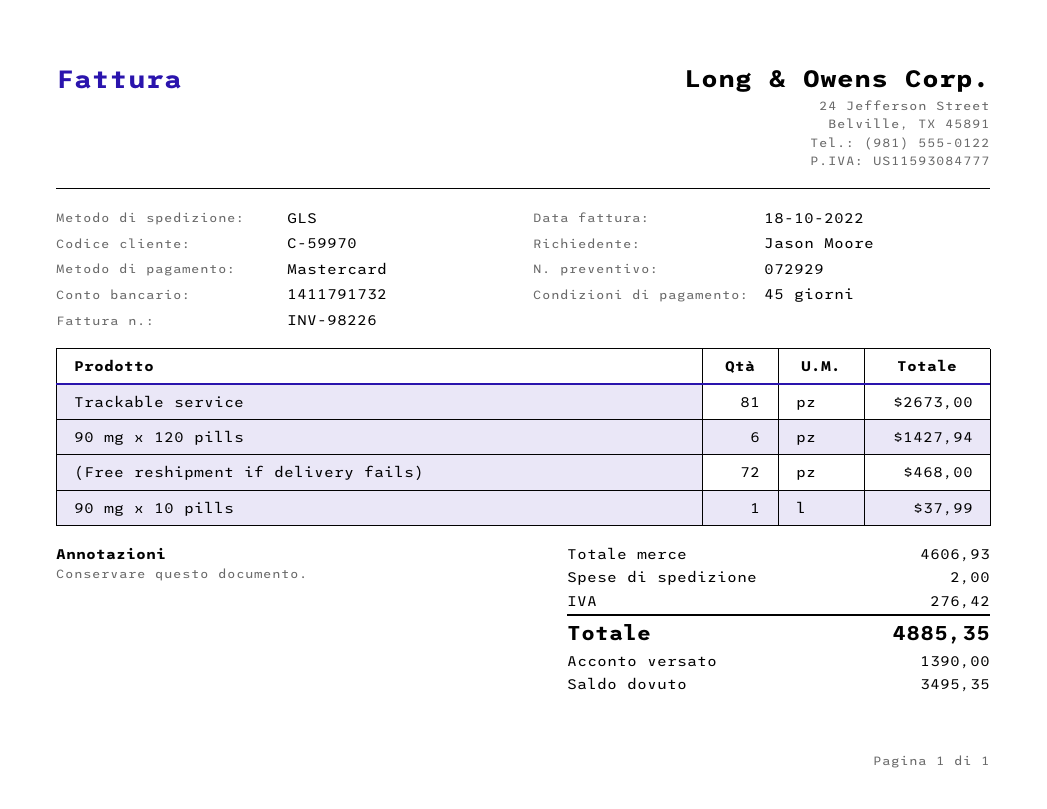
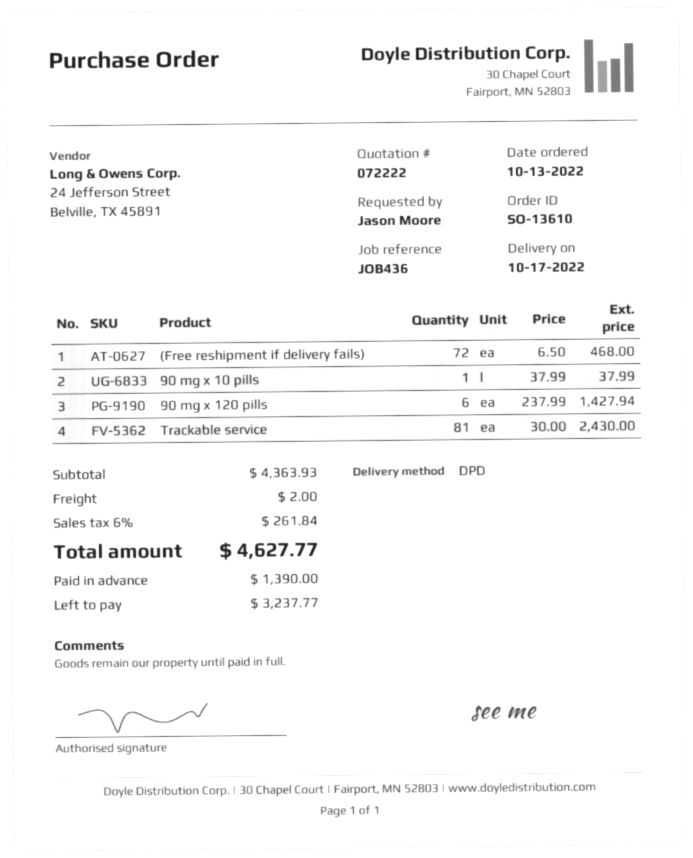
quote number: 072929 -> 072222
shipping method: GLS -> DPD
Trackable service: 81 for 2673.00 -> 81 for 2430.00
subtotal: 4606.93 -> 4363.93
tax: 276.42 -> 261.84
total: 4885.35 -> 4627.77
balance: 3495.35 -> 3237.77

